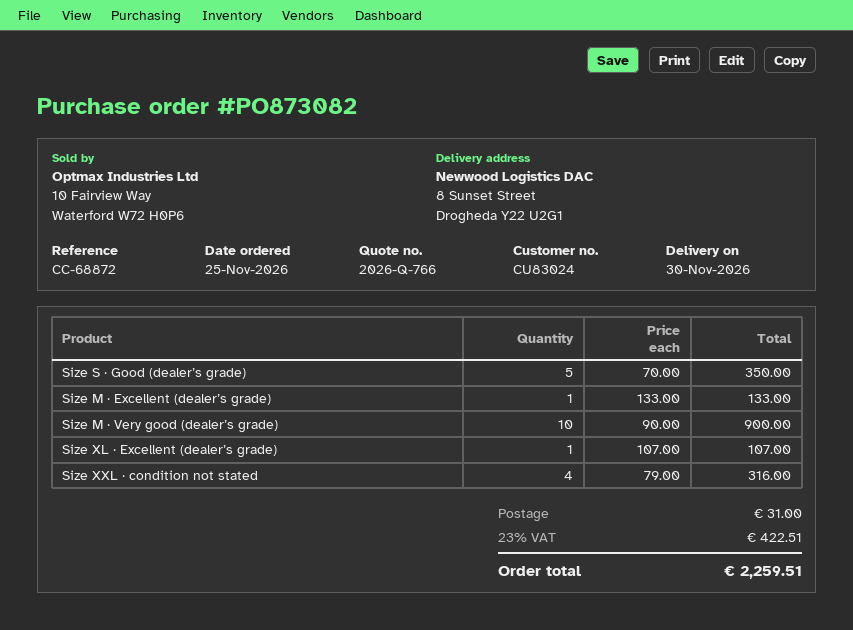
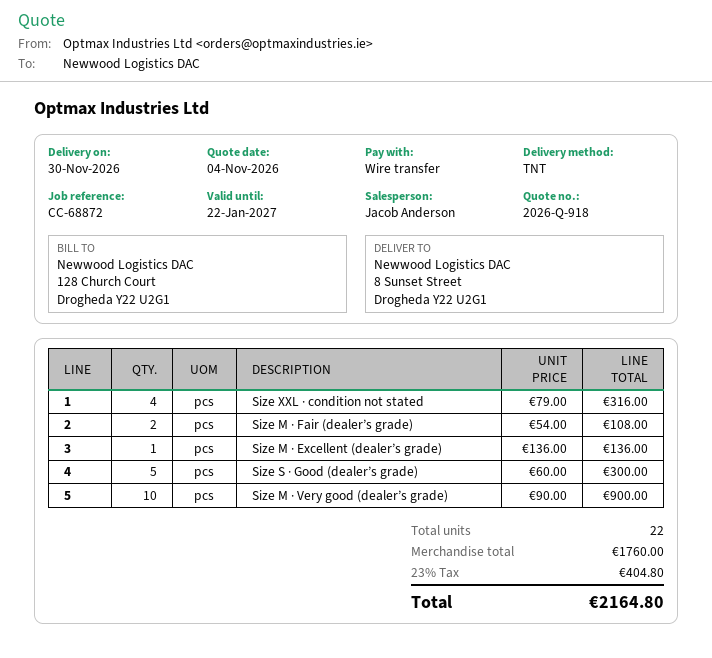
quote number: 2026-Q-766 -> 2026-Q-918
Size S · Good (dealer’s grade): 5 x 70.00 = 350.00 -> 5 x 60.00 = 300.00
Size M · Excellent (dealer’s grade): 1 x 133.00 = 133.00 -> 1 x 136.00 = 136.00
Size XL · Excellent (dealer’s grade): 1 x 107.00 = 107.00 -> none
Size M · Fair (dealer’s grade): none -> 2 x 54.00 = 108.00
shipping: 31.00 -> none
tax: 23% = 422.51 -> 23% = 404.80
total: 2259.51 -> 2164.80

